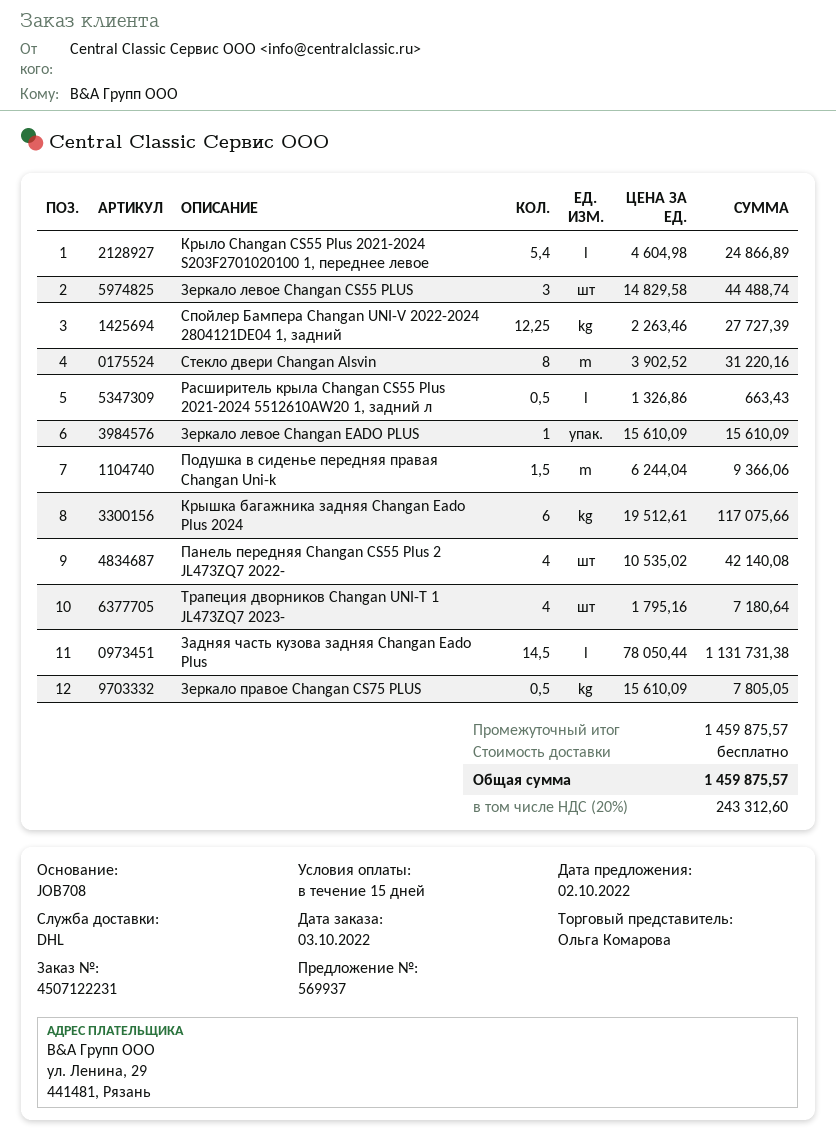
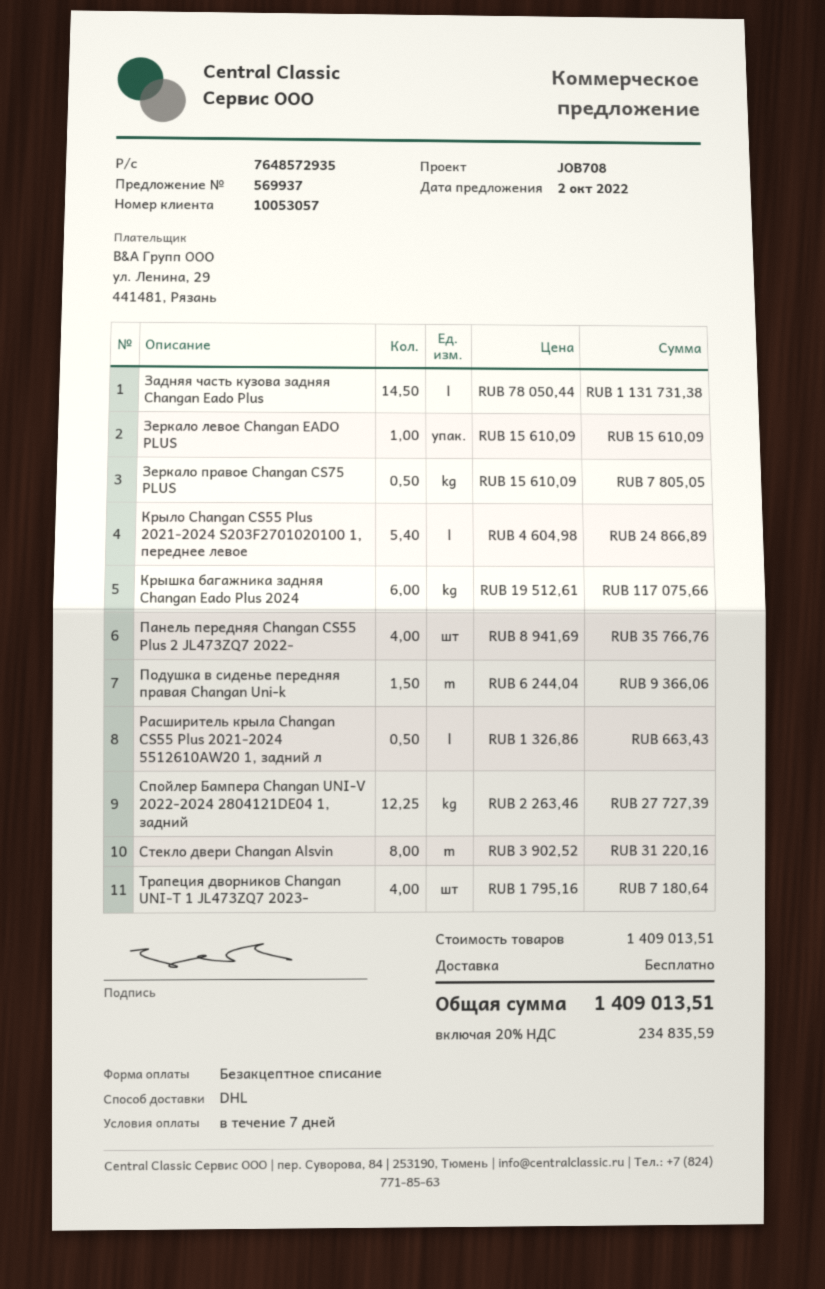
payment terms: 15 days -> 7 days
Зеркало левое Changan CS55 PLUS: 3 x 14829.58 = 44488.74 -> none
Панель передняя Changan CS55 Plus 2 JL473ZQ7 2022-: 4 x 10535.02 = 42140.08 -> 4 x 8941.69 = 35766.76
subtotal: 1459875.57 -> 1409013.51
tax: 20% = 243312.60 -> 20% = 234835.59
total: 1459875.57 -> 1409013.51

